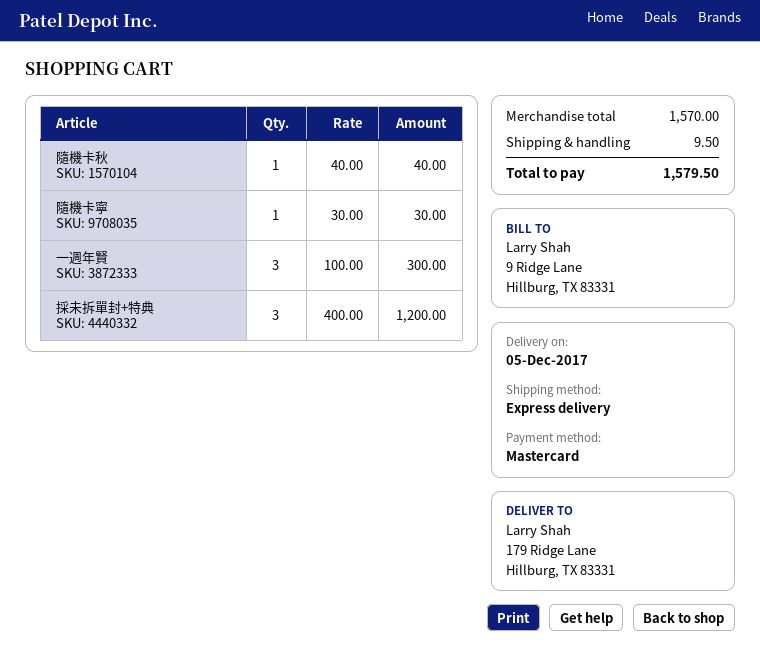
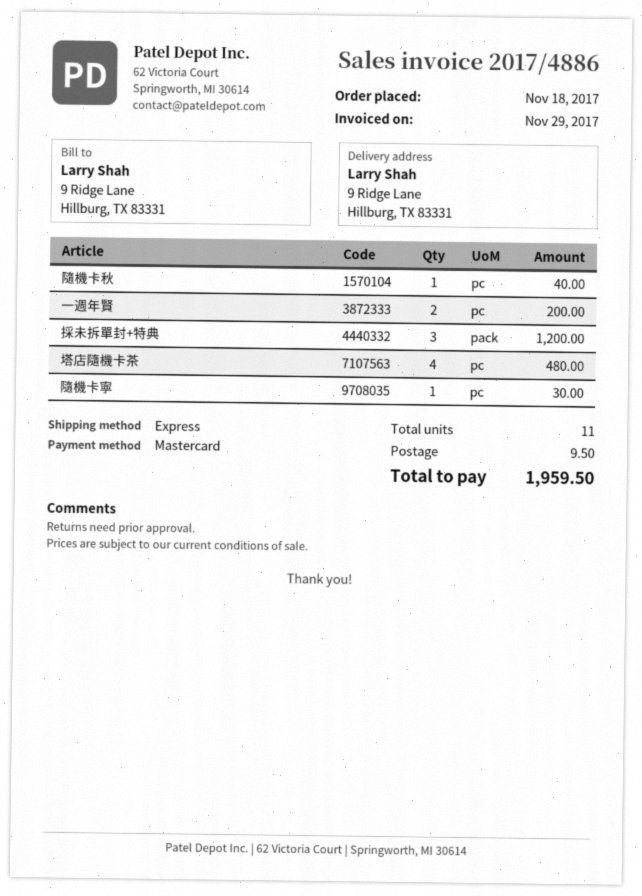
ship to: 179 Ridge Lane, Hillburg, TX 83331 -> 9 Ridge Lane, Hillburg, TX 83331
一週年賢: 3 for 300.00 -> 2 for 200.00
塔店隨機卡茶: none -> 4 for 480.00
total: 1579.50 -> 1959.50

